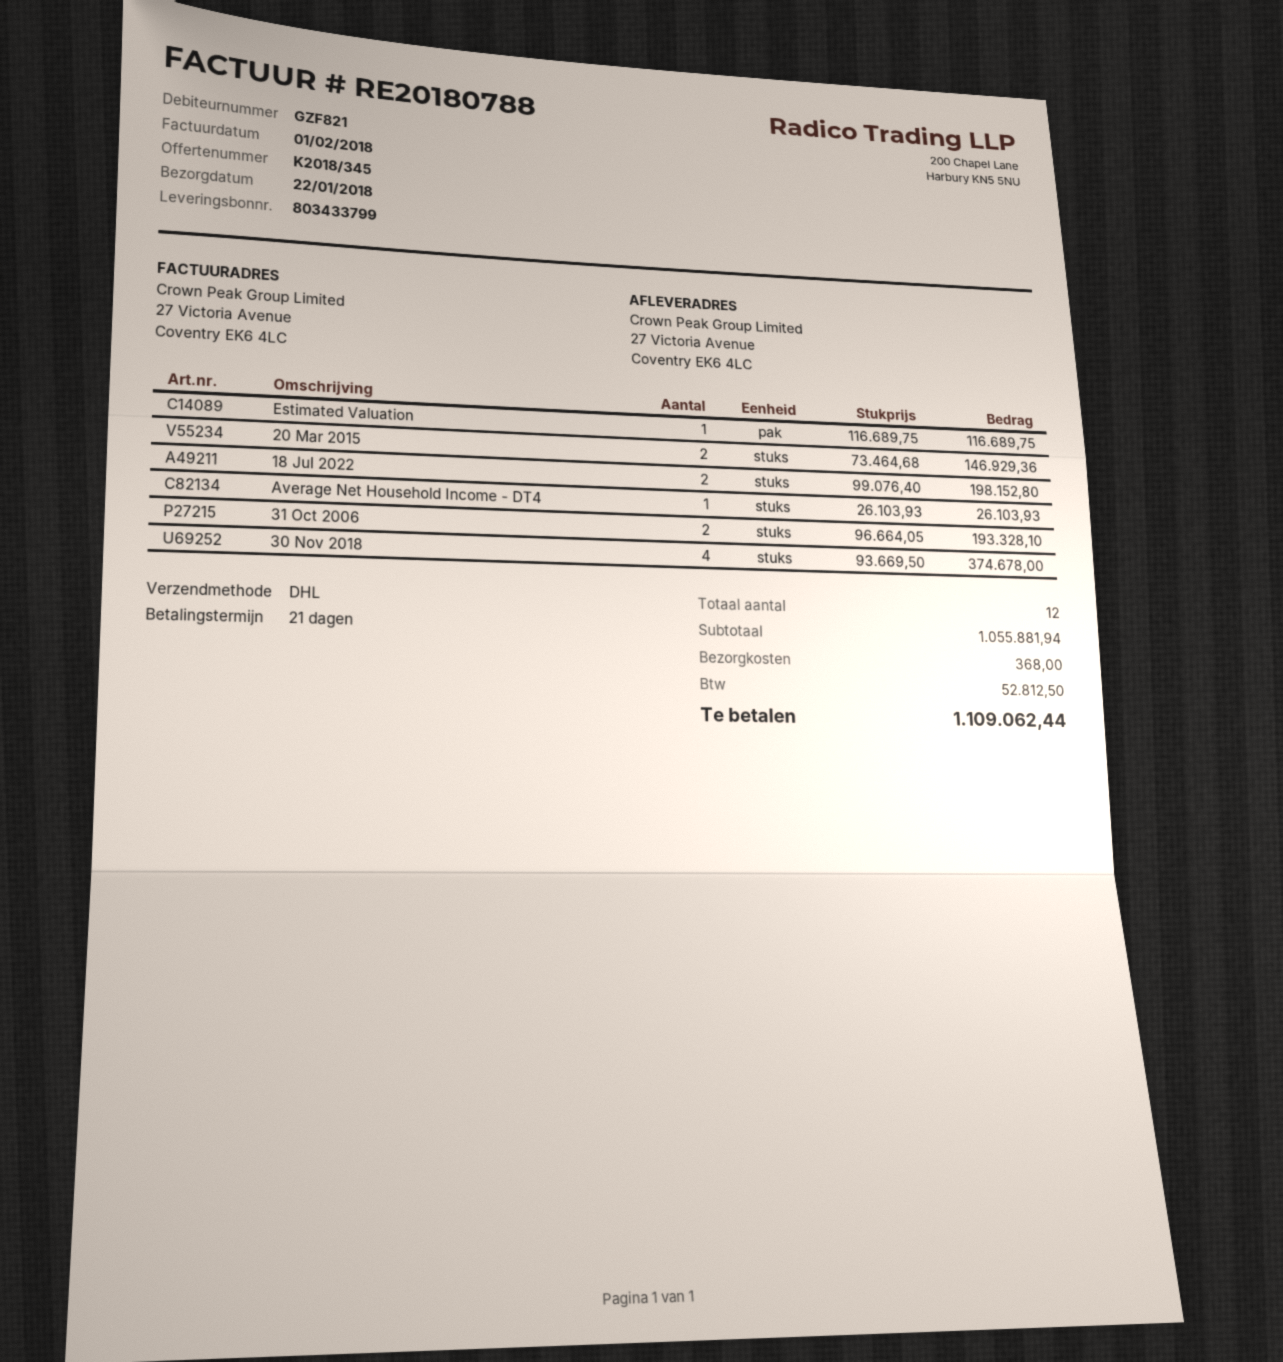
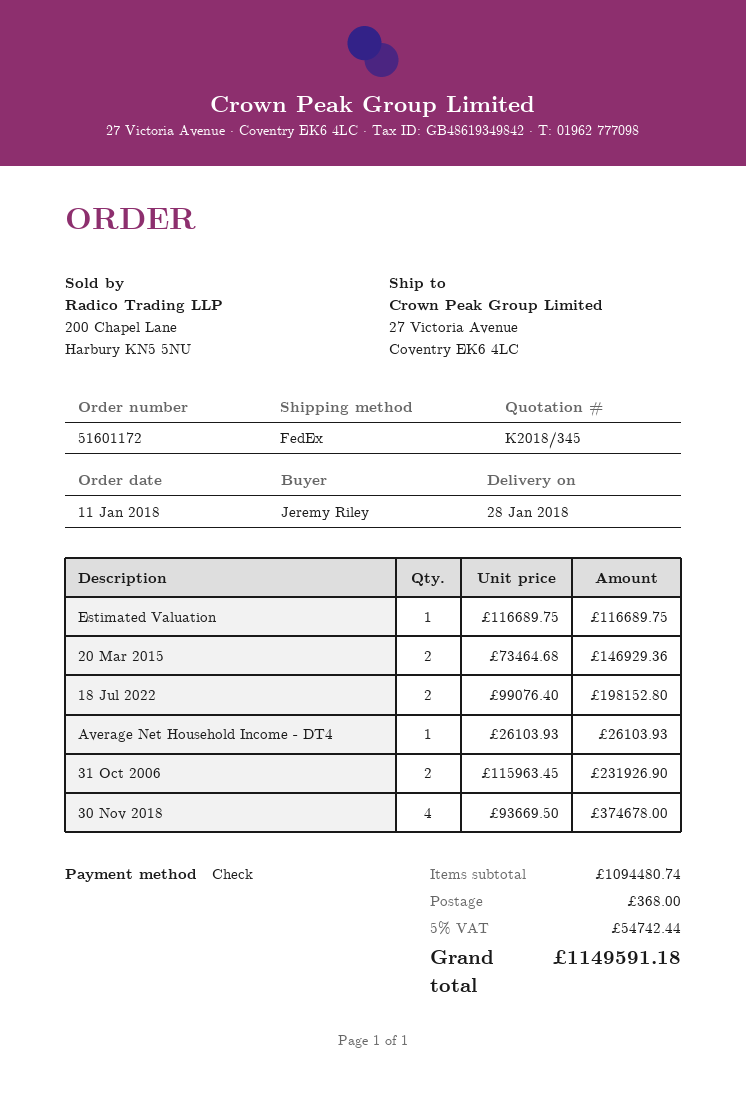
delivery date: 2018-01-22 -> 2018-01-28
shipping method: DHL -> FedEx
31 Oct 2006: 2 x 96664.05 = 193328.10 -> 2 x 115963.45 = 231926.90
subtotal: 1055881.94 -> 1094480.74
tax: 52812.50 -> 54742.44
total: 1109062.44 -> 1149591.18

